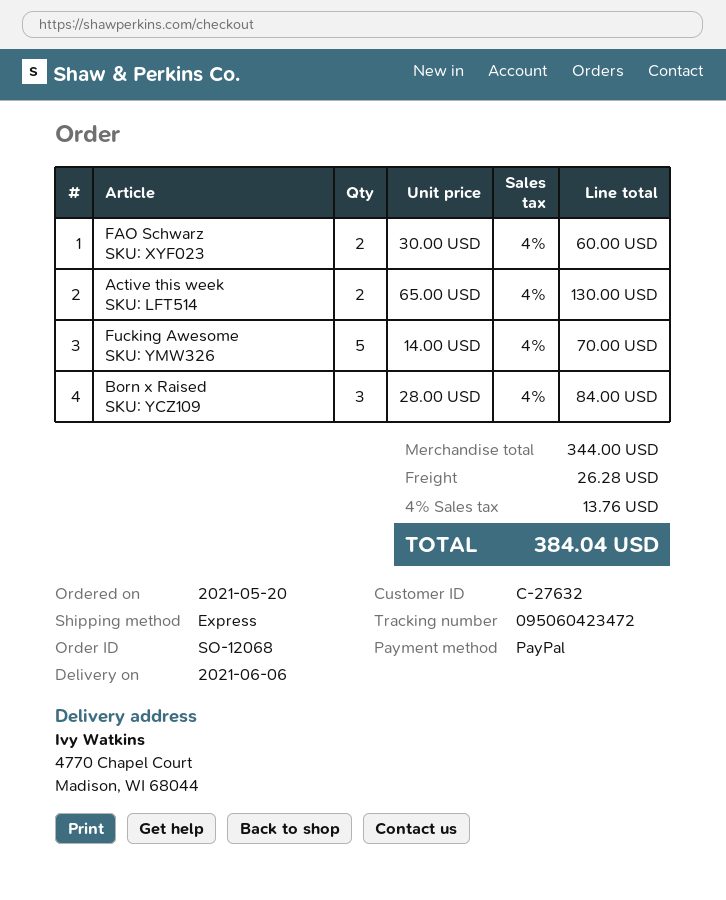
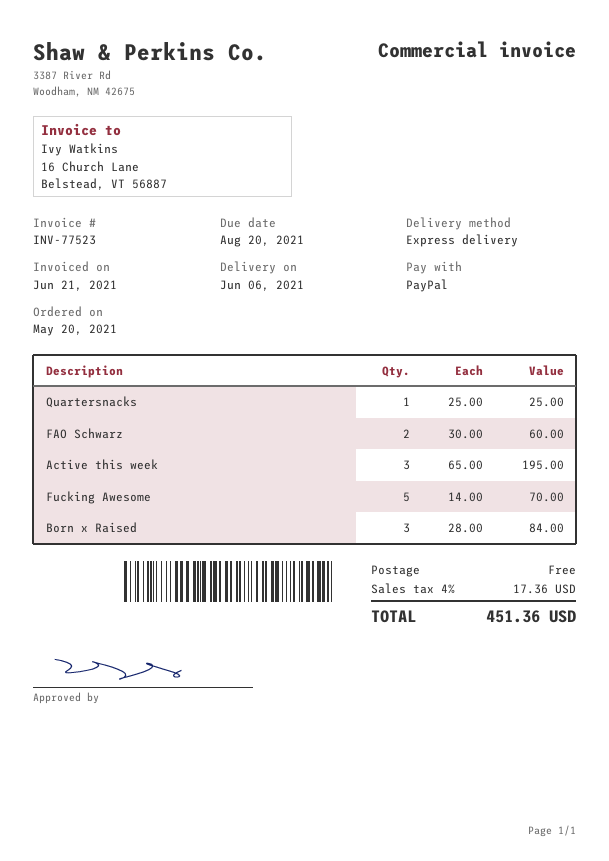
Active this week: 2 x 65.00 = 130.00 -> 3 x 65.00 = 195.00
Quartersnacks: none -> 1 x 25.00 = 25.00
shipping: 26.28 -> 0.00
tax: 4% = 13.76 -> 4% = 17.36
total: 384.04 -> 451.36

